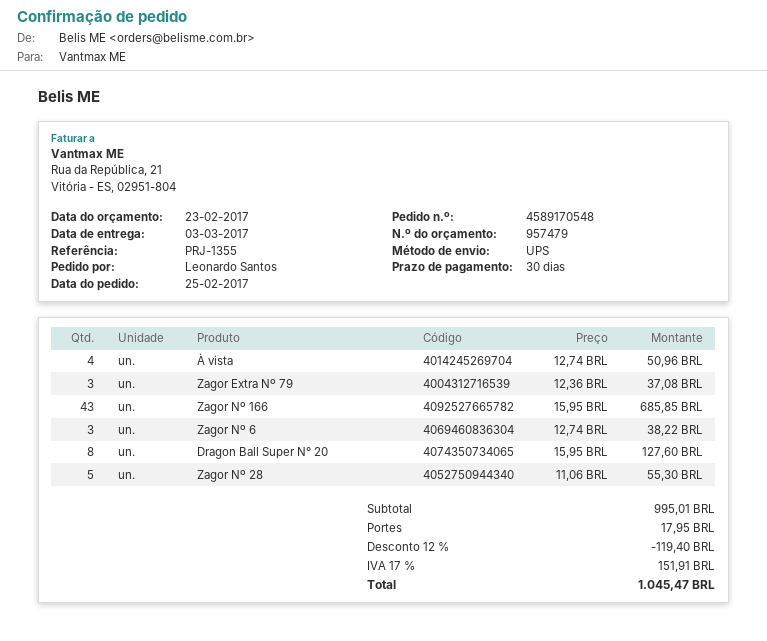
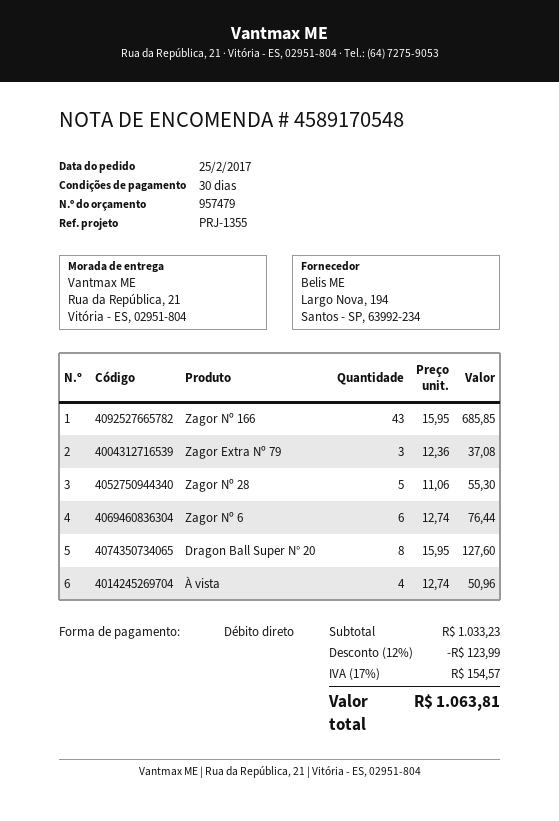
Zagor Nº 6: 3 x 12.74 = 38.22 -> 6 x 12.74 = 76.44
subtotal: 995.01 -> 1033.23
discount: 12% = 119.40 -> 12% = 123.99
shipping: 17.95 -> none
tax: 17% = 151.91 -> 17% = 154.57
total: 1045.47 -> 1063.81

